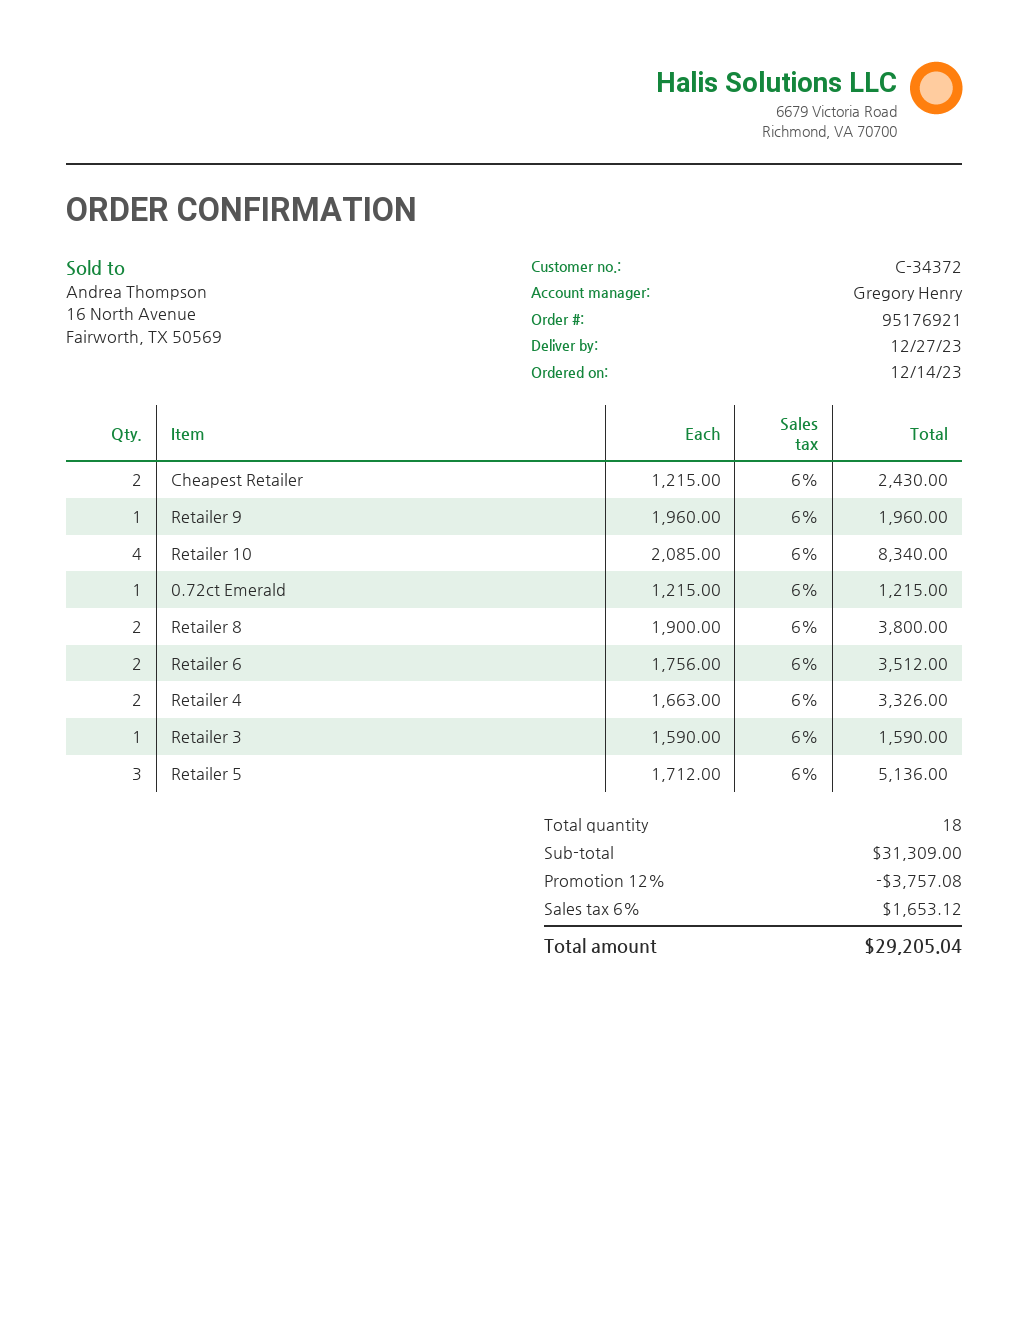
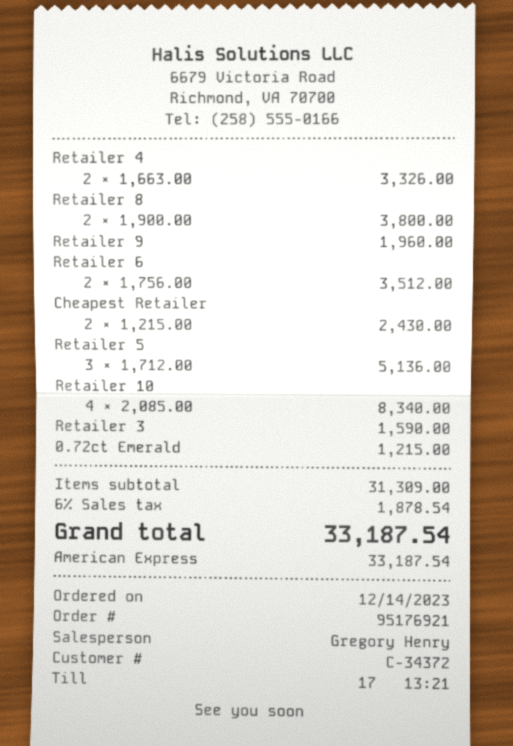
discount: 12% = 3757.08 -> none
tax: 6% = 1653.12 -> 6% = 1878.54
total: 29205.04 -> 33187.54

